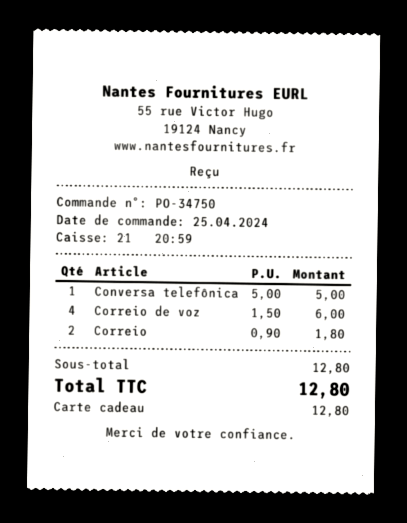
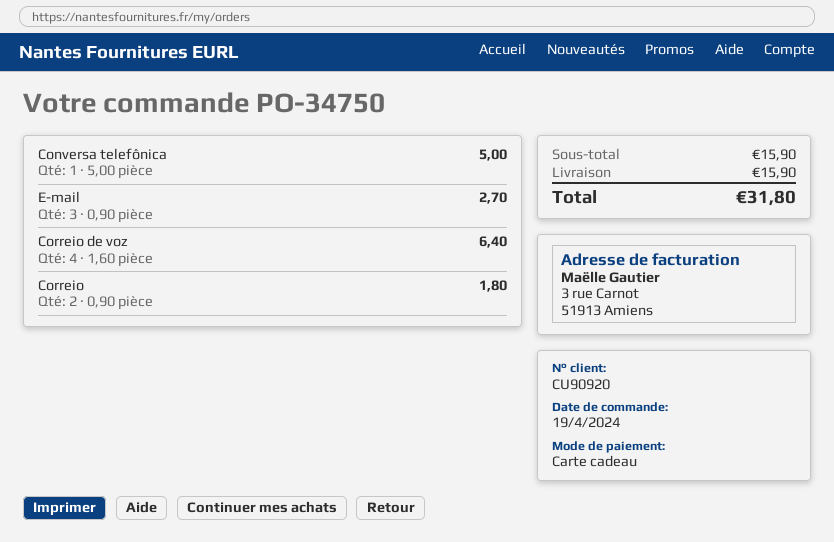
order date: 2024-04-25 -> 2024-04-19
Correio de voz: 4 x 1.50 = 6.00 -> 4 x 1.60 = 6.40
E-mail: none -> 3 x 0.90 = 2.70
subtotal: 12.80 -> 15.90
shipping: none -> 15.90
total: 12.80 -> 31.80

